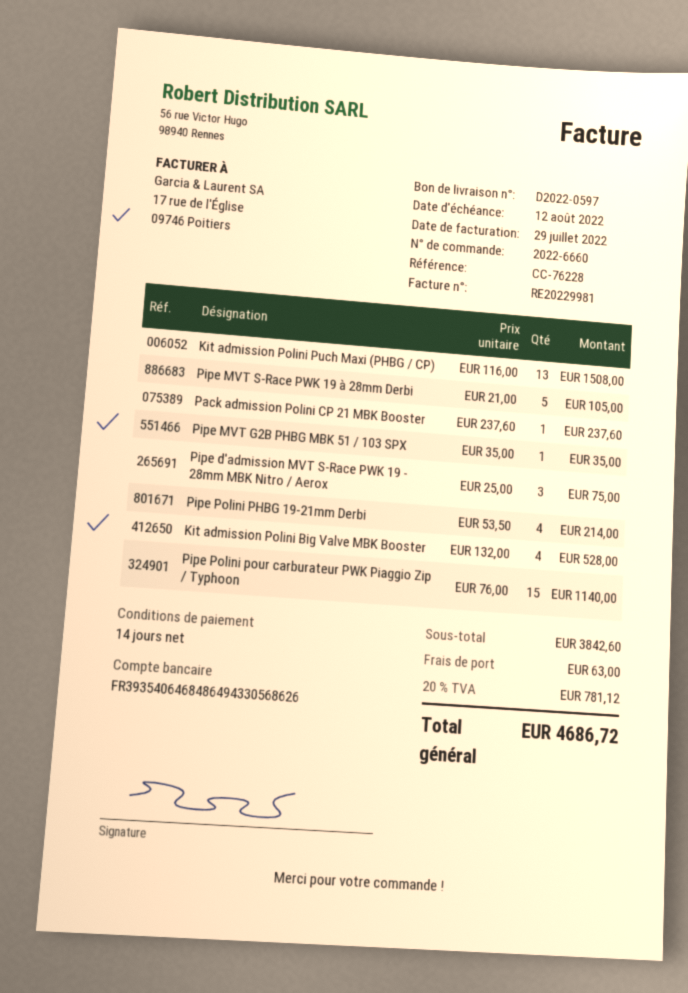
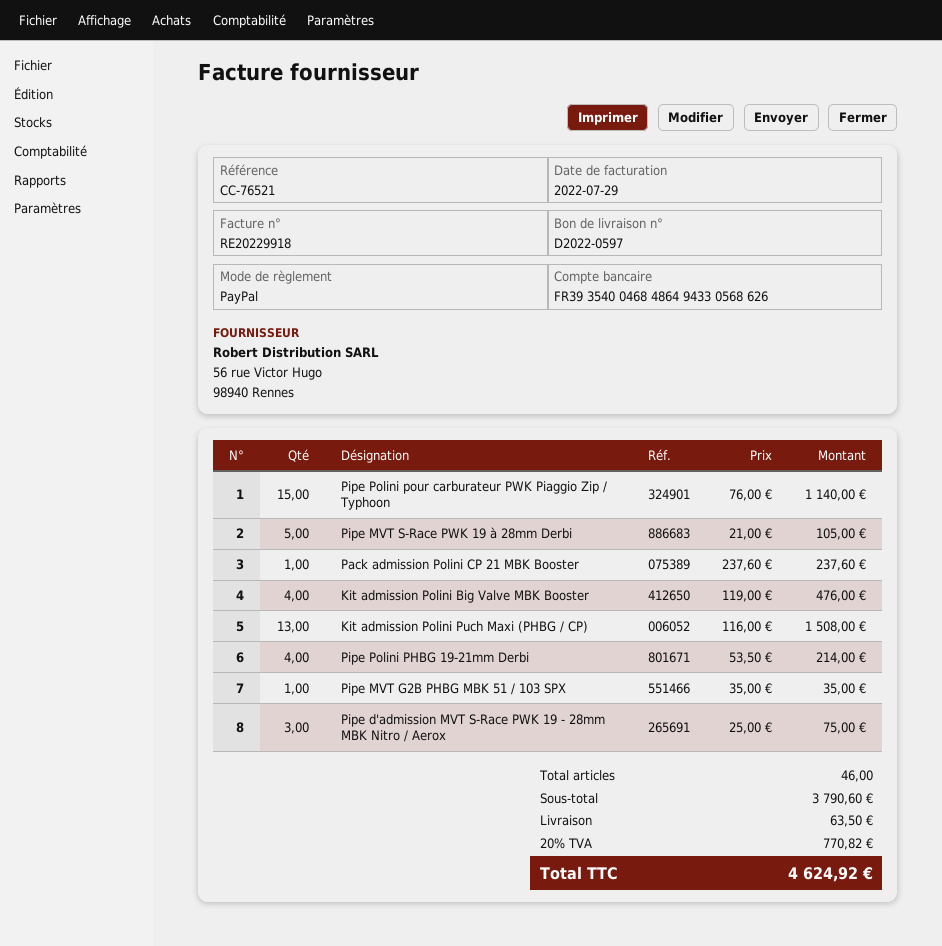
invoice number: RE20229981 -> RE20229918
reference: CC-76228 -> CC-76521
bank account: FR3935406468486494330568626 -> FR3935400468486494330568626
Kit admission Polini Big Valve MBK Booster: 4 x 132.00 = 528.00 -> 4 x 119.00 = 476.00
subtotal: 3842.60 -> 3790.60
shipping: 63.00 -> 63.50
tax: 20% = 781.12 -> 20% = 770.82
total: 4686.72 -> 4624.92

